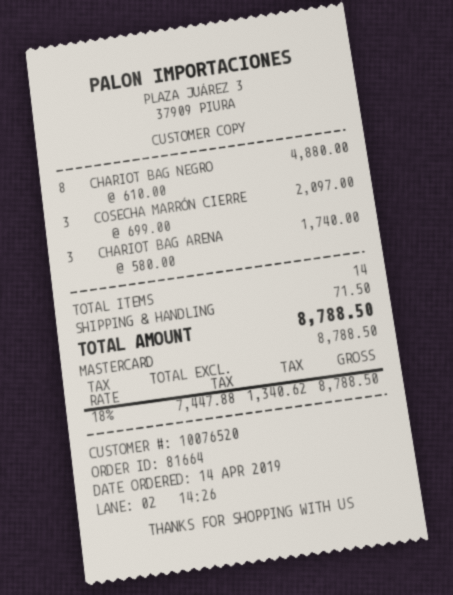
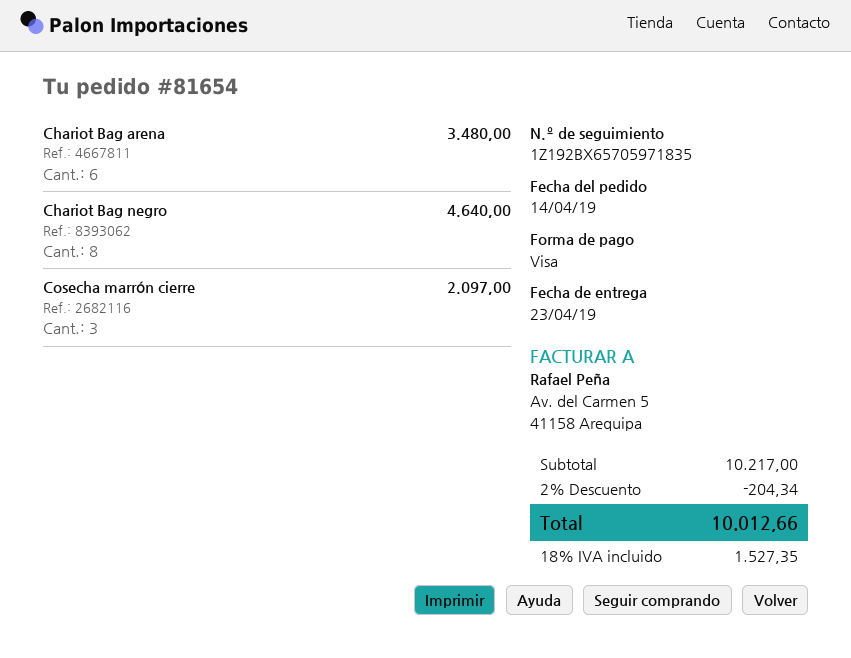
order number: 81664 -> 81654
payment method: Mastercard -> Visa
CHARIOT BAG NEGRO: 8 for 4880.00 -> 8 for 4640.00
CHARIOT BAG ARENA: 3 for 1740.00 -> 6 for 3480.00
discount: none -> 2% = 204.34
shipping: 71.50 -> none
tax: 18% = 1340.62 -> 18% = 1527.35
total: 8788.50 -> 10012.66

